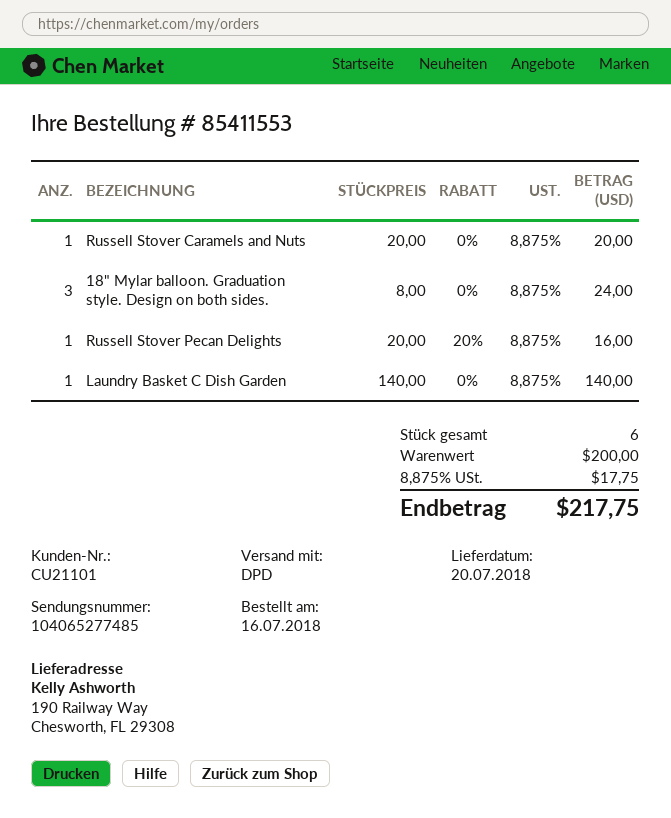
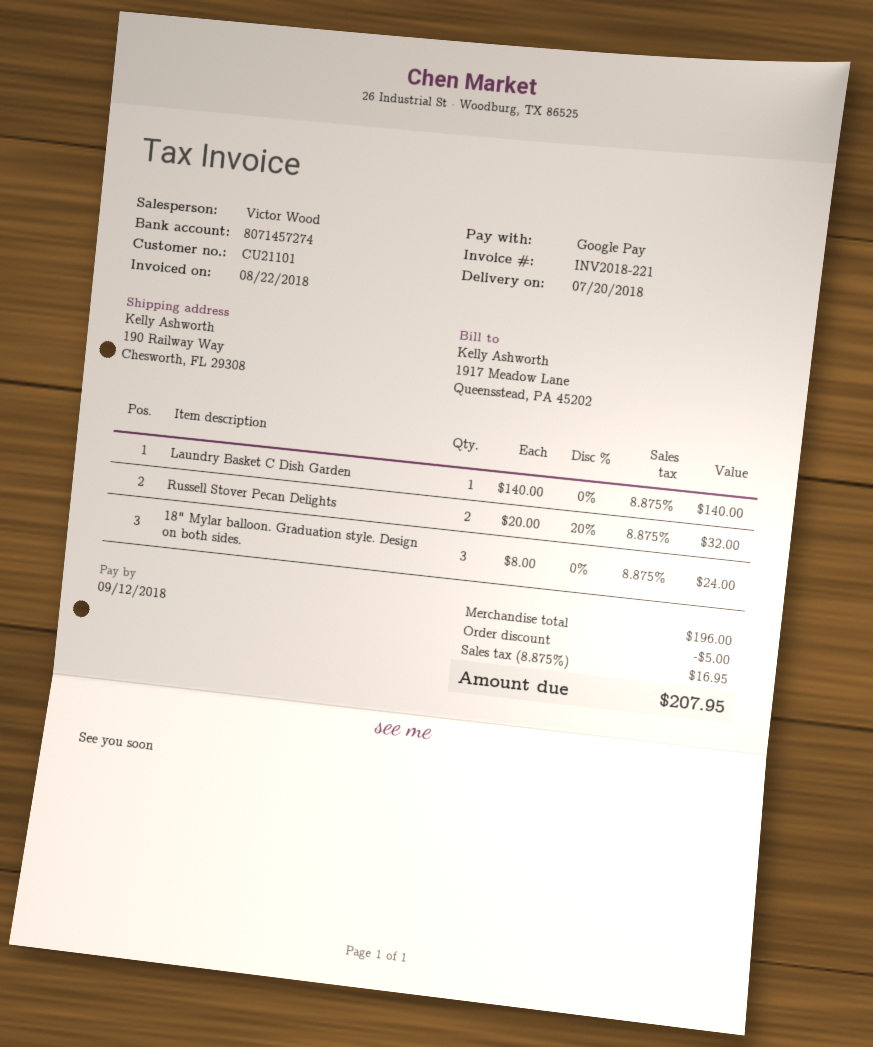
Russell Stover Caramels and Nuts: 1 x 20.00 = 20.00 -> none
Russell Stover Pecan Delights: 1 x 20.00 - 20% = 16.00 -> 2 x 20.00 - 20% = 32.00
subtotal: 200.00 -> 196.00
discount: none -> 5.00
tax: 8.875% = 17.75 -> 8.875% = 16.95
total: 217.75 -> 207.95

